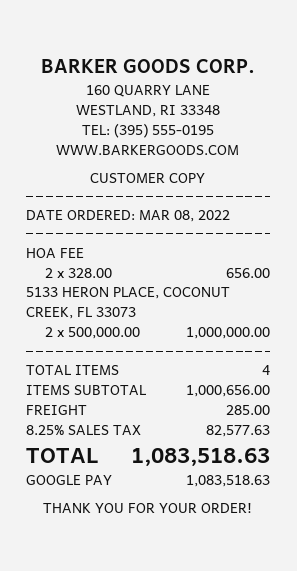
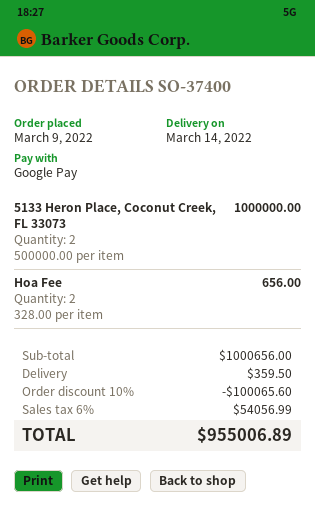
order date: 2022-03-08 -> 2022-03-09
discount: none -> 10% = 100065.60
shipping: 285.00 -> 359.50
tax: 8.25% = 82577.63 -> 6% = 54056.99
total: 1083518.63 -> 955006.89

